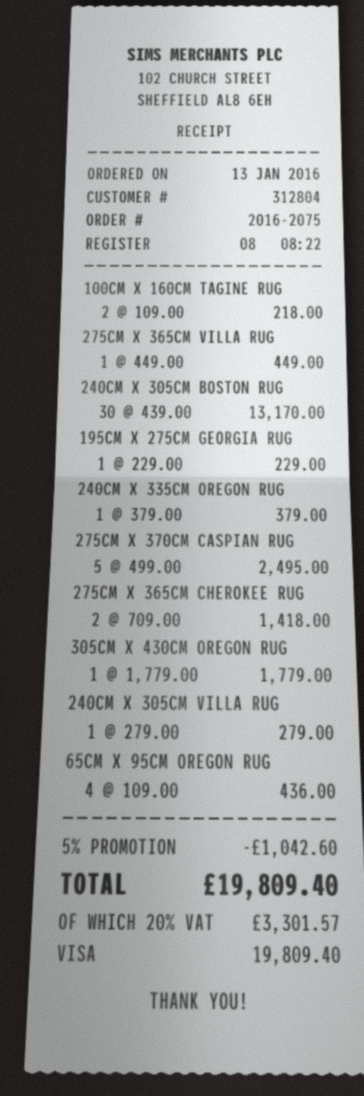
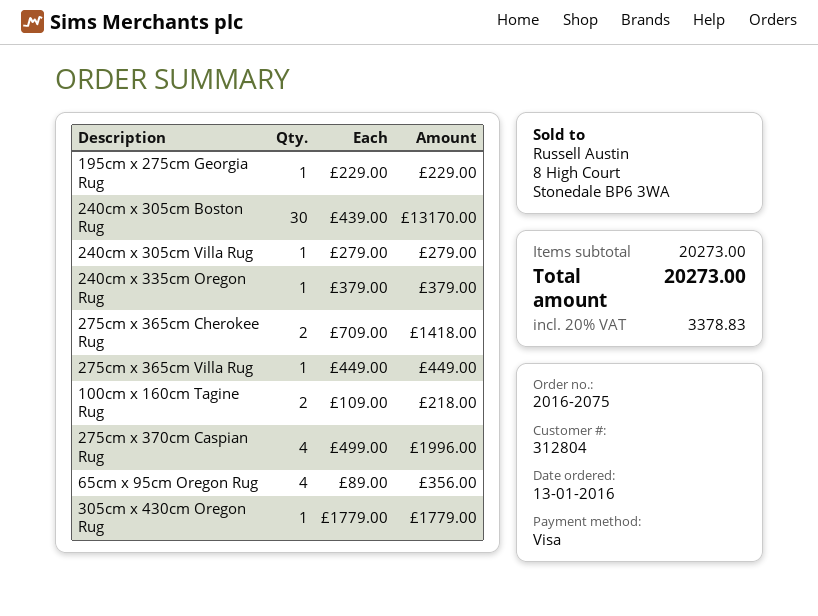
275CM X 370CM CASPIAN RUG: 5 x 499.00 = 2495.00 -> 4 x 499.00 = 1996.00
65CM X 95CM OREGON RUG: 4 x 109.00 = 436.00 -> 4 x 89.00 = 356.00
discount: 5% = 1042.60 -> none
tax: 20% = 3301.57 -> 20% = 3378.83
total: 19809.40 -> 20273.00

